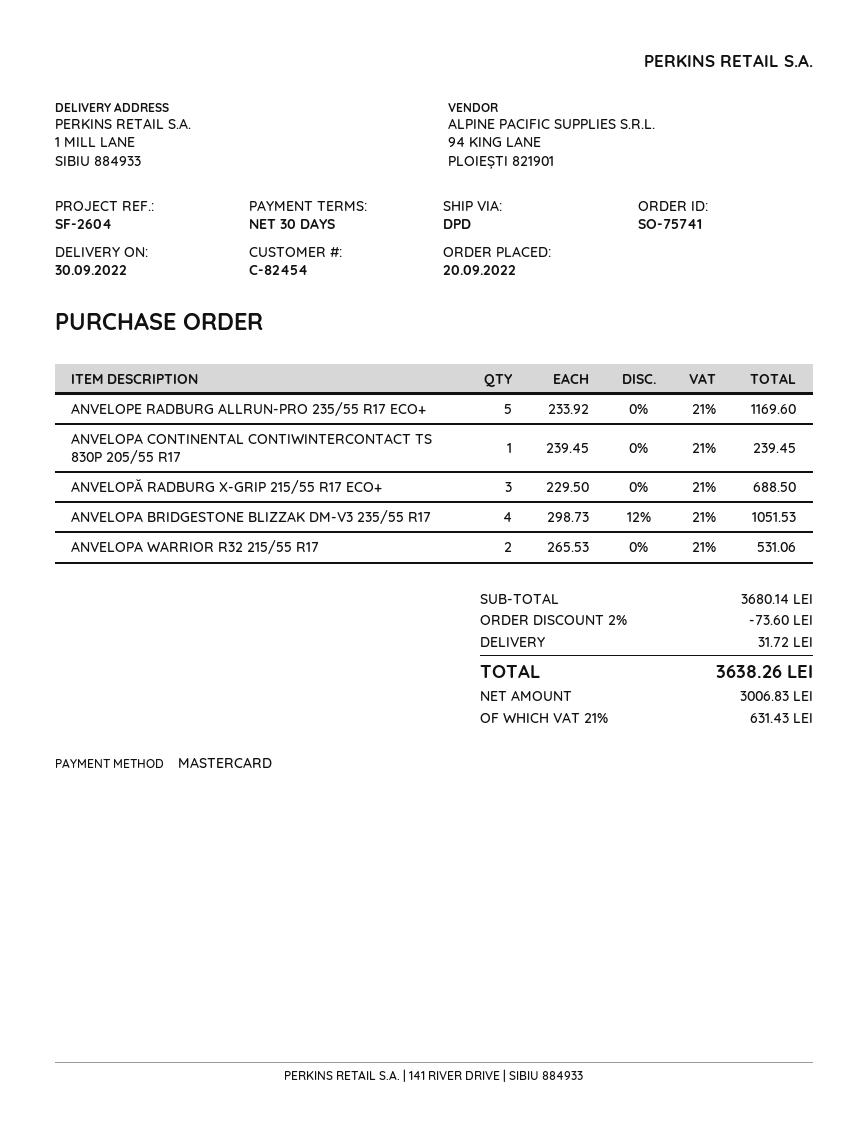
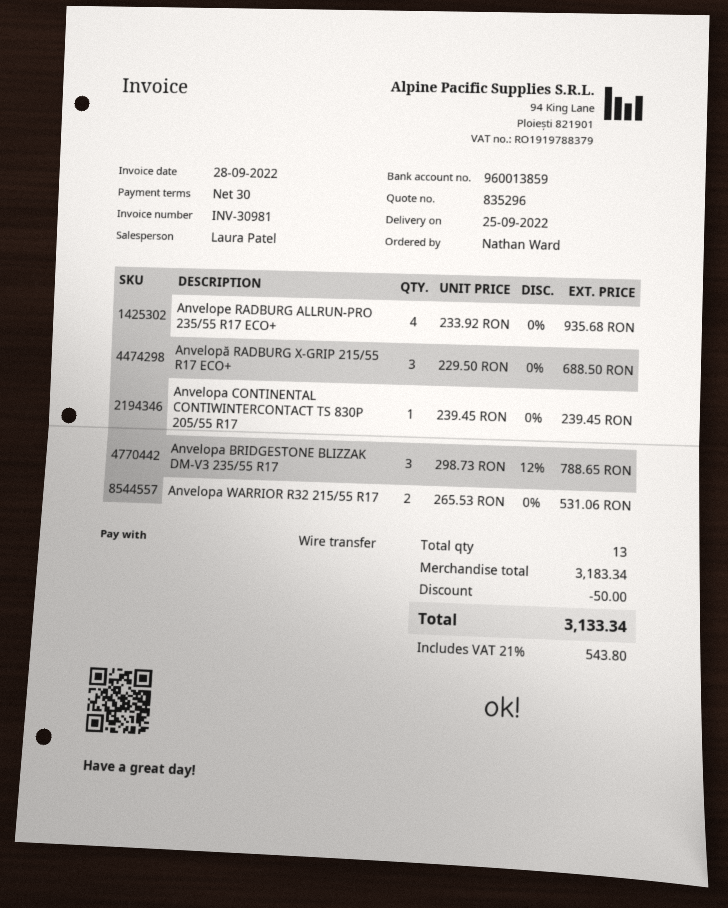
delivery date: 2022-09-30 -> 2022-09-25
payment method: Mastercard -> bank transfer
ANVELOPE RADBURG ALLRUN-PRO 235/55 R17 ECO+: 5 x 233.92 = 1169.60 -> 4 x 233.92 = 935.68
ANVELOPA BRIDGESTONE BLIZZAK DM-V3 235/55 R17: 4 x 298.73 - 12% = 1051.53 -> 3 x 298.73 - 12% = 788.65
subtotal: 3680.14 -> 3183.34
discount: 73.60 -> 50.00
shipping: 31.72 -> none
tax: 21% = 631.43 -> 21% = 543.80
total: 3638.26 -> 3133.34

